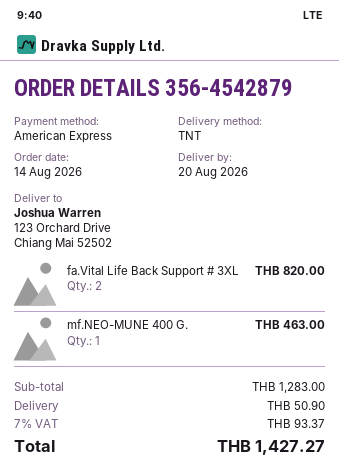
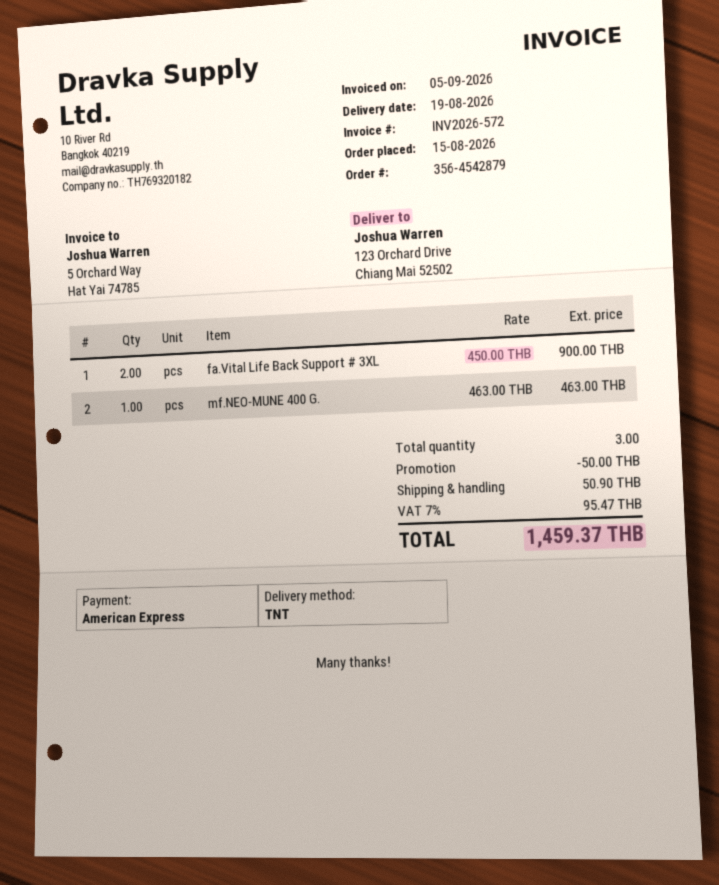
order date: 2026-08-14 -> 2026-08-15
delivery date: 2026-08-20 -> 2026-08-19
fa.Vital Life Back Support # 3XL: 2 for 820.00 -> 2 for 900.00
discount: none -> 50.00
tax: 7% = 93.37 -> 7% = 95.47
total: 1427.27 -> 1459.37

